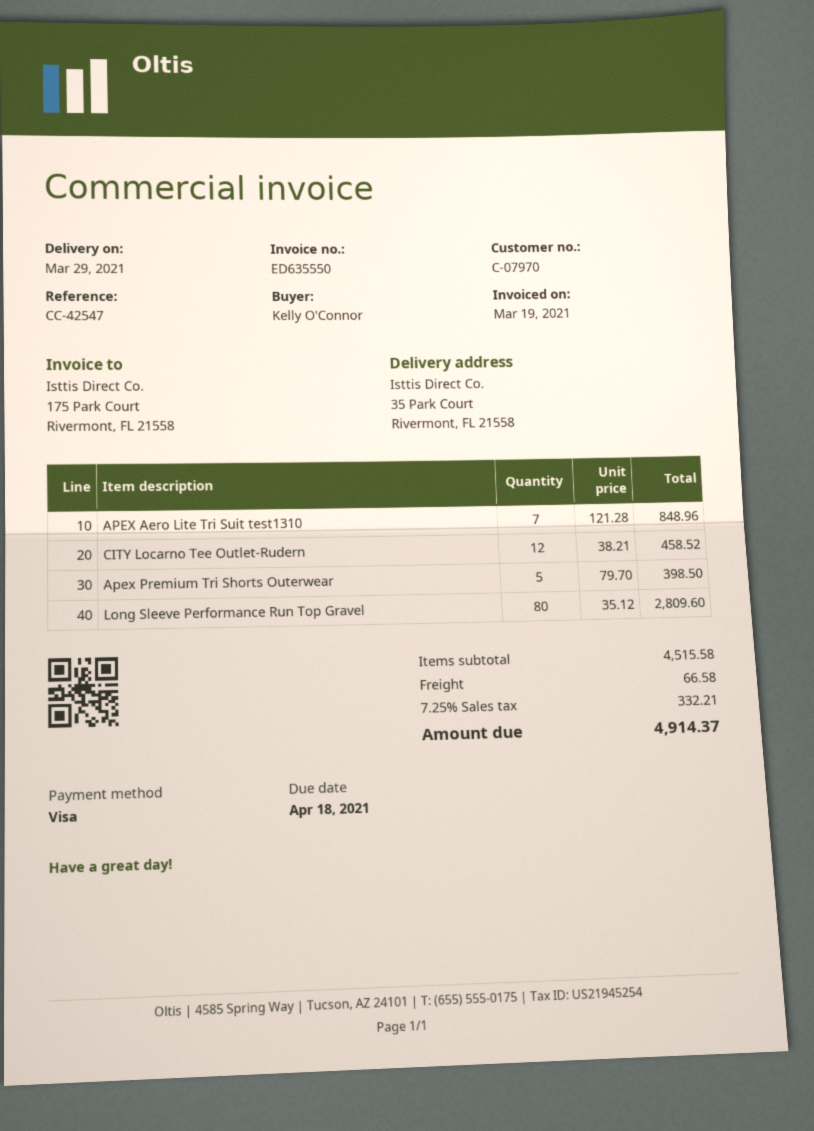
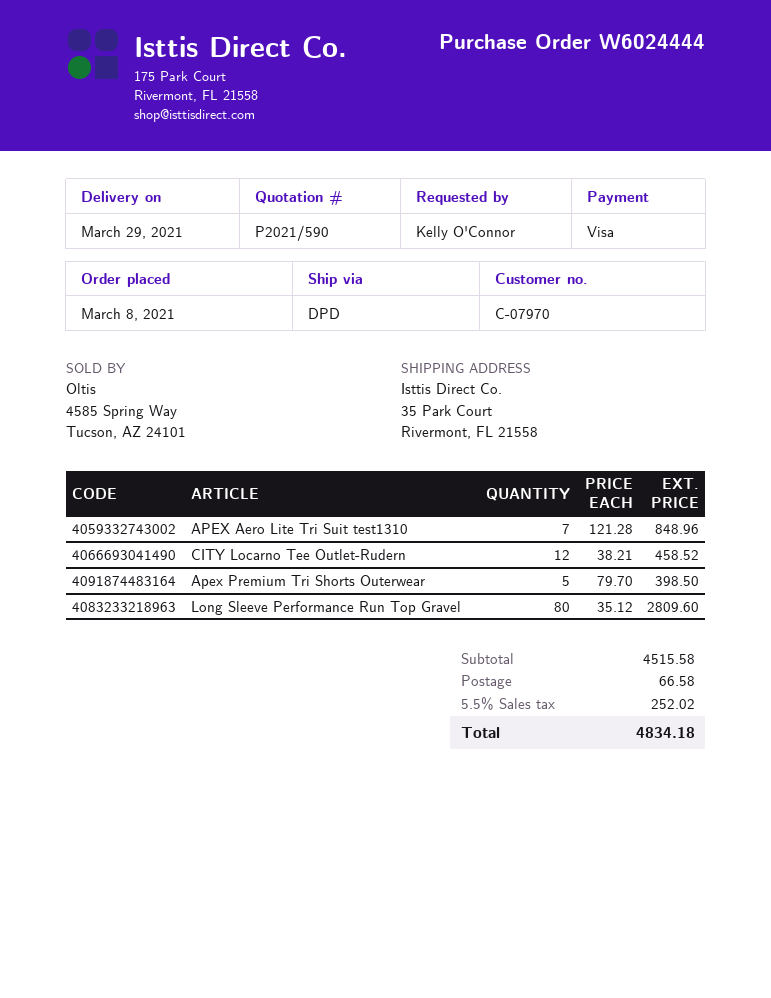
tax: 7.25% = 332.21 -> 5.5% = 252.02
total: 4914.37 -> 4834.18

